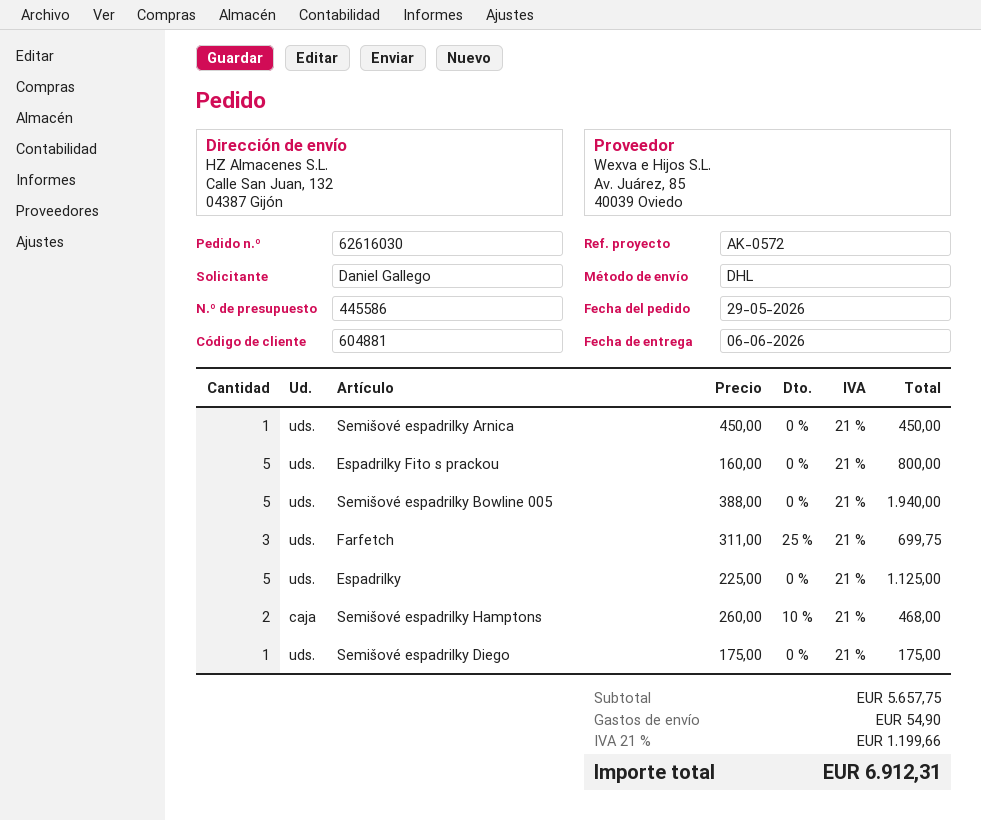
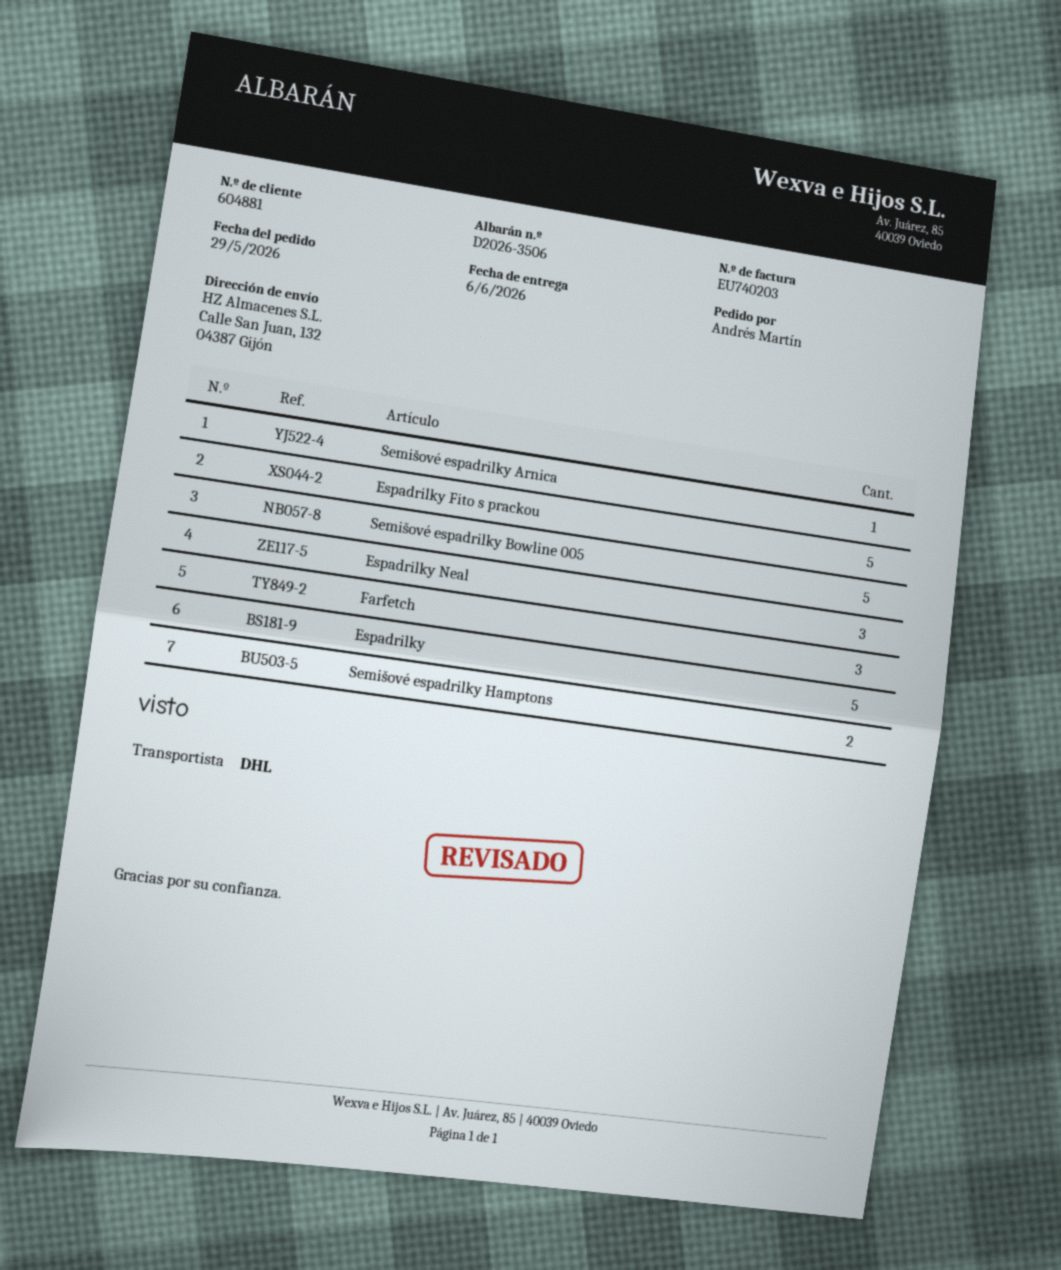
ordered by: Daniel Gallego -> Andrés Martín
Semišové espadrilky Diego: 1 -> none
Espadrilky Neal: none -> 3

